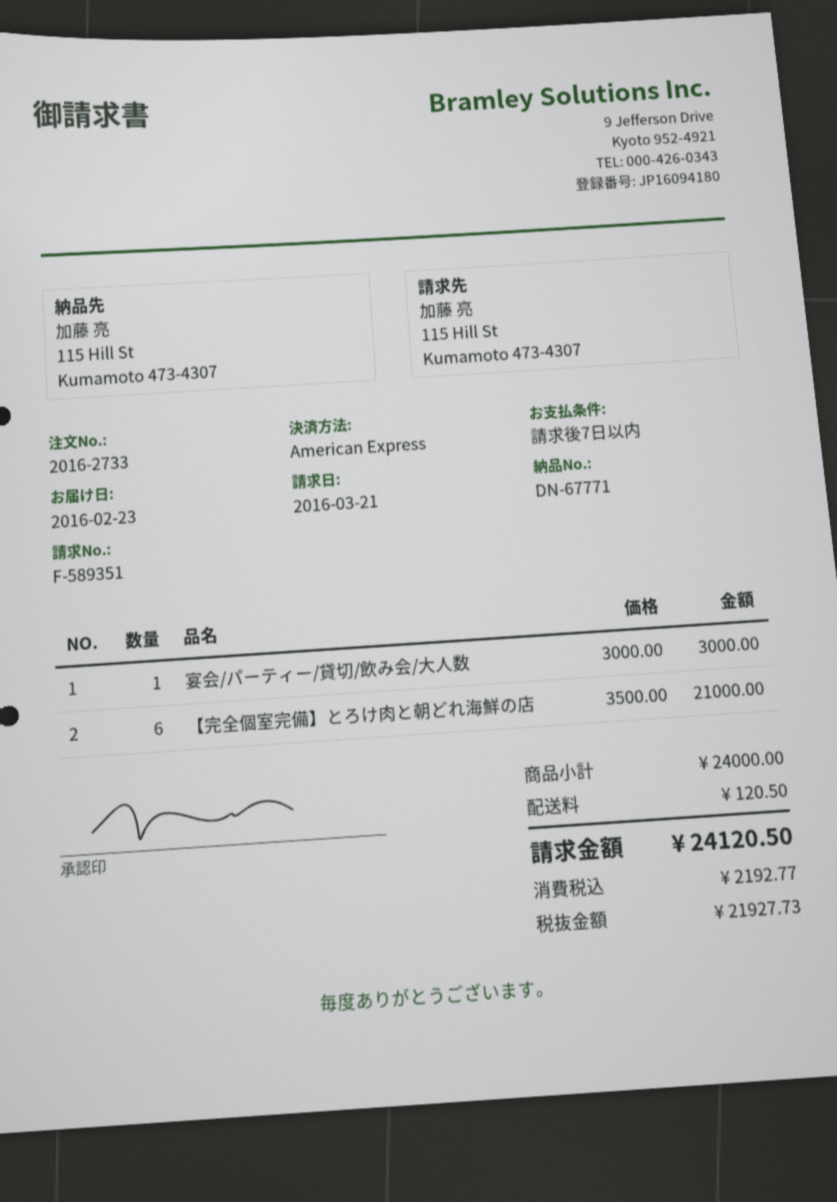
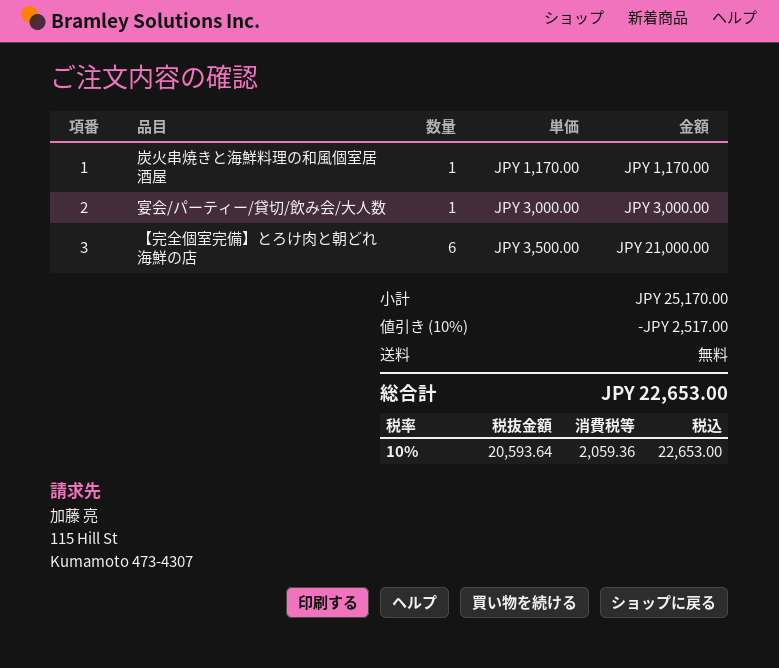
炭火串焼きと海鮮料理の和風個室居酒屋: none -> 1 x 1170.00 = 1170.00
subtotal: 24000.00 -> 25170.00
discount: none -> 10% = 2517.00
shipping: 120.50 -> 0.00
net: 21927.73 -> 20593.64
tax: 2192.77 -> 2059.36
total: 24120.50 -> 22653.00

